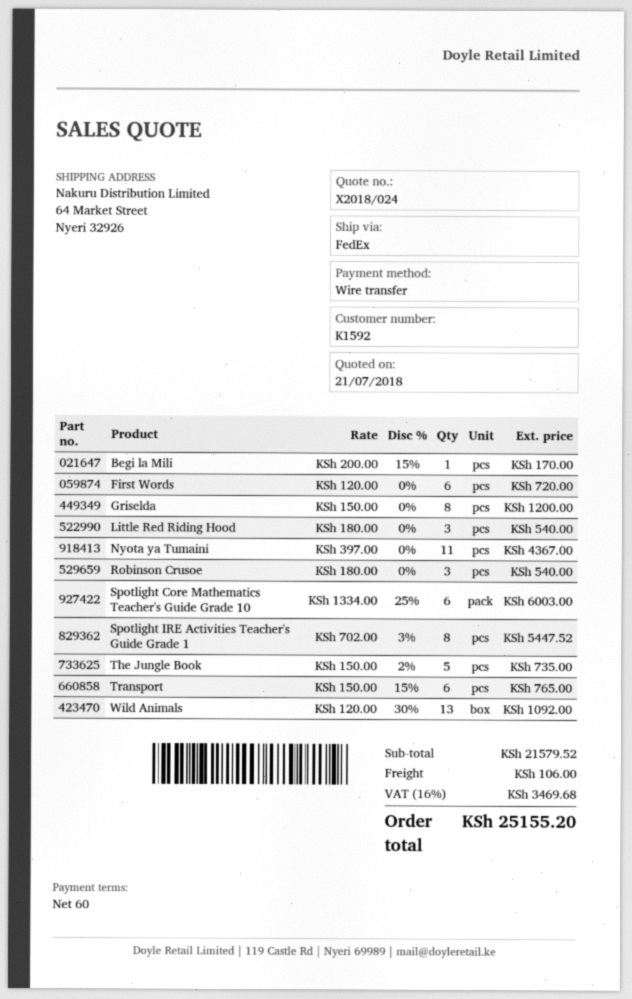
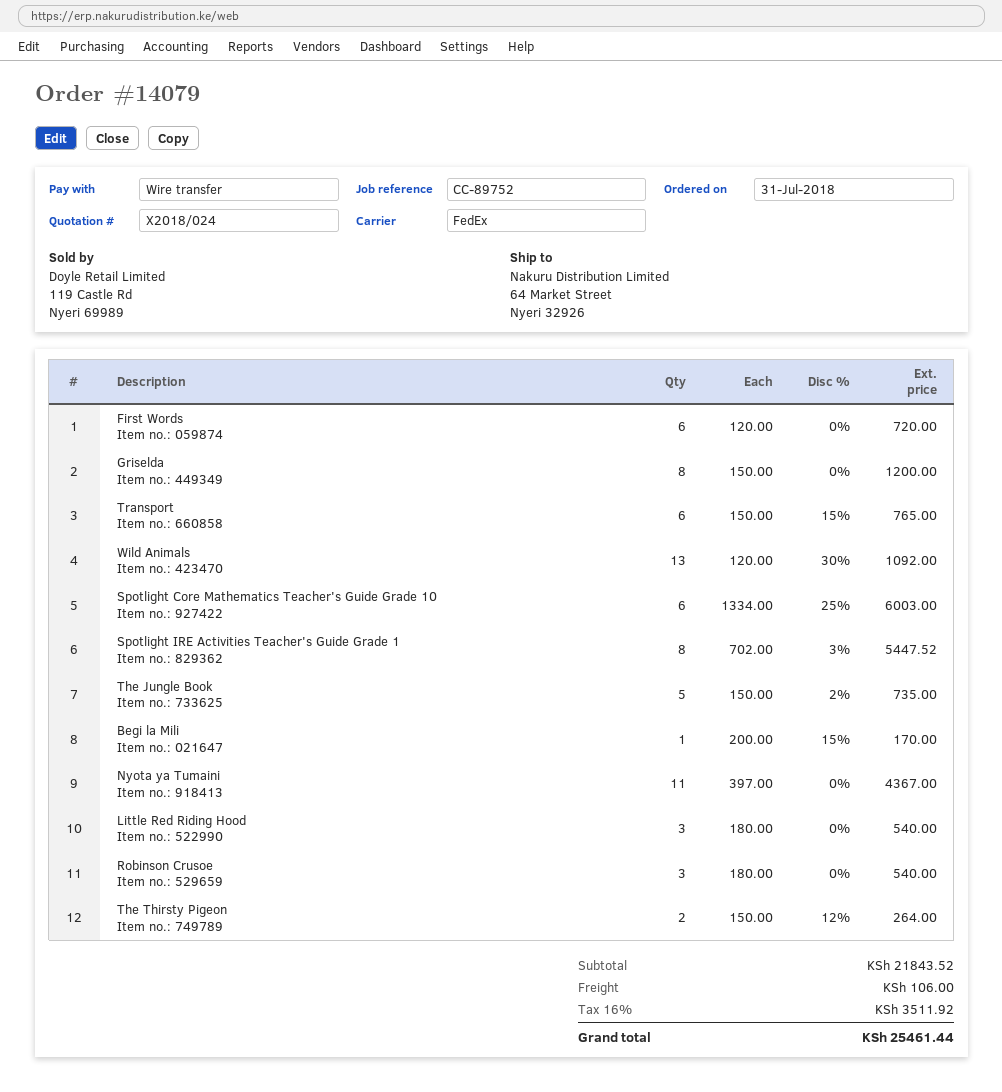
The Thirsty Pigeon: none -> 2 x 150.00 - 12% = 264.00
subtotal: 21579.52 -> 21843.52
tax: 16% = 3469.68 -> 16% = 3511.92
total: 25155.20 -> 25461.44

